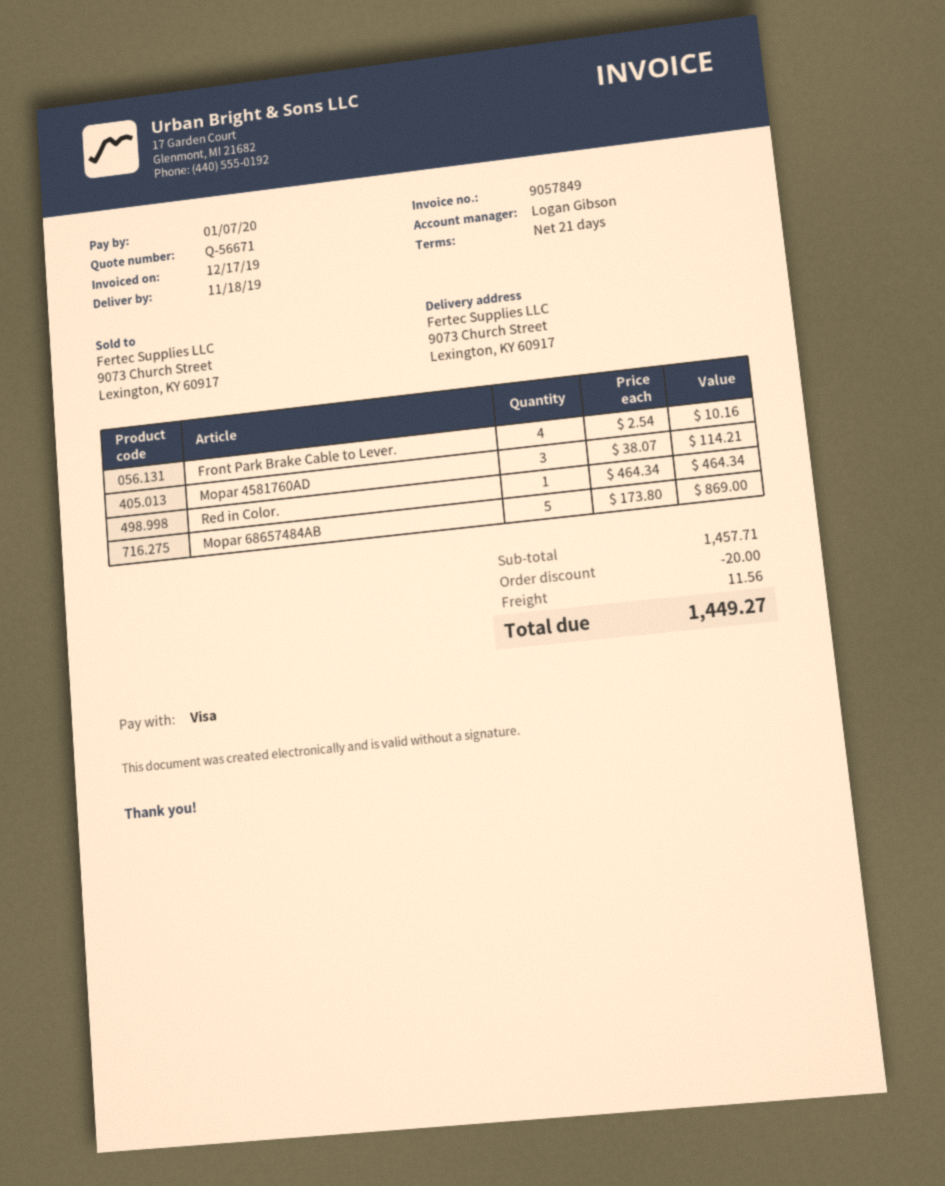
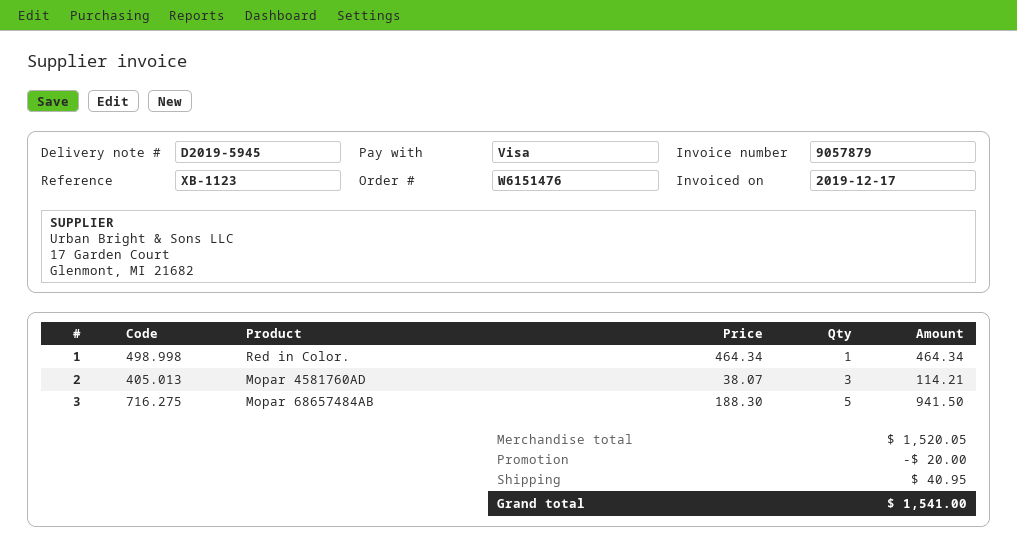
invoice number: 9057849 -> 9057879
Front Park Brake Cable to Lever.: 4 x 2.54 = 10.16 -> none
Mopar 68657484AB: 5 x 173.80 = 869.00 -> 5 x 188.30 = 941.50
subtotal: 1457.71 -> 1520.05
shipping: 11.56 -> 40.95
total: 1449.27 -> 1541.00

